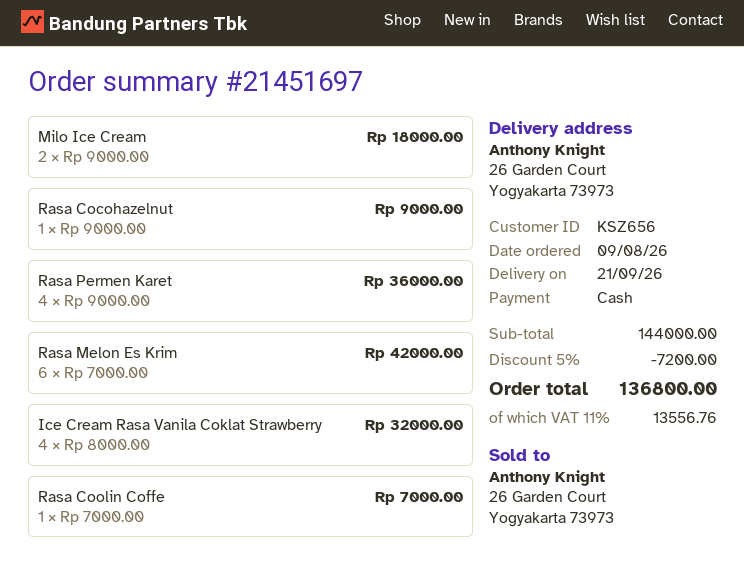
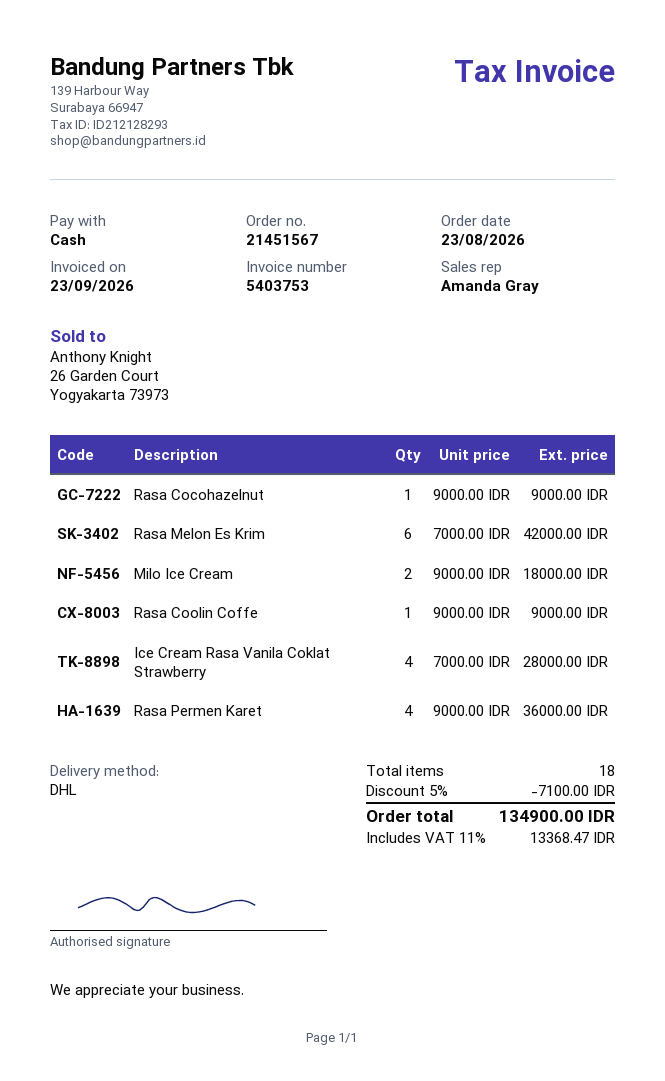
order number: 21451697 -> 21451567
order date: 2026-08-09 -> 2026-08-23
Ice Cream Rasa Vanila Coklat Strawberry: 4 x 8000.00 = 32000.00 -> 4 x 7000.00 = 28000.00
Rasa Coolin Coffe: 1 x 7000.00 = 7000.00 -> 1 x 9000.00 = 9000.00
discount: 5% = 7200.00 -> 5% = 7100.00
tax: 11% = 13556.76 -> 11% = 13368.47
total: 136800.00 -> 134900.00

